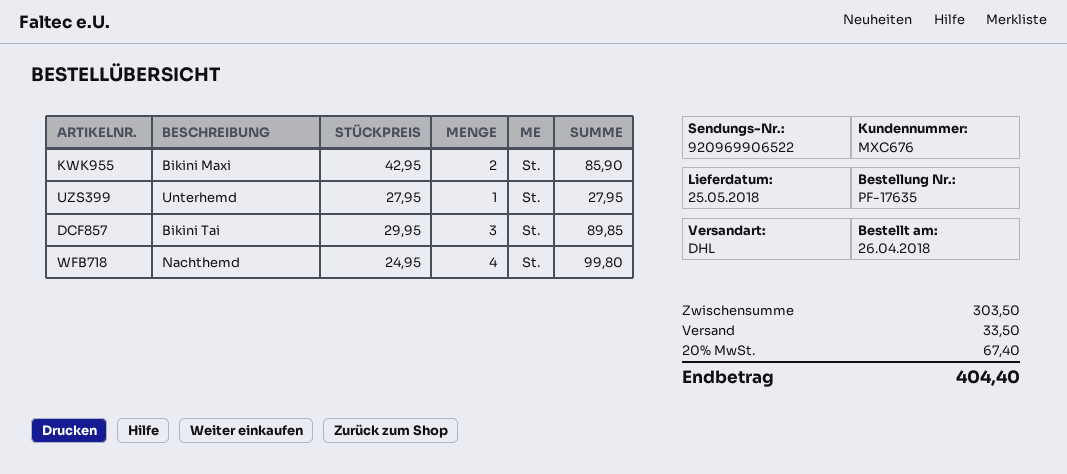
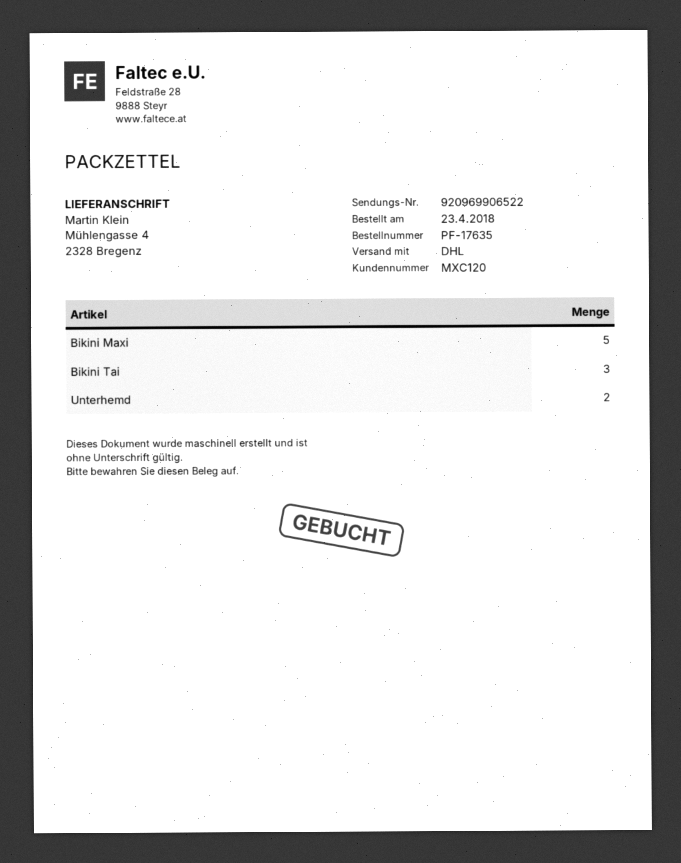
order date: 2018-04-26 -> 2018-04-23
customer number: MXC676 -> MXC120
Bikini Maxi: 2 -> 5
Unterhemd: 1 -> 2
Nachthemd: 4 -> none

